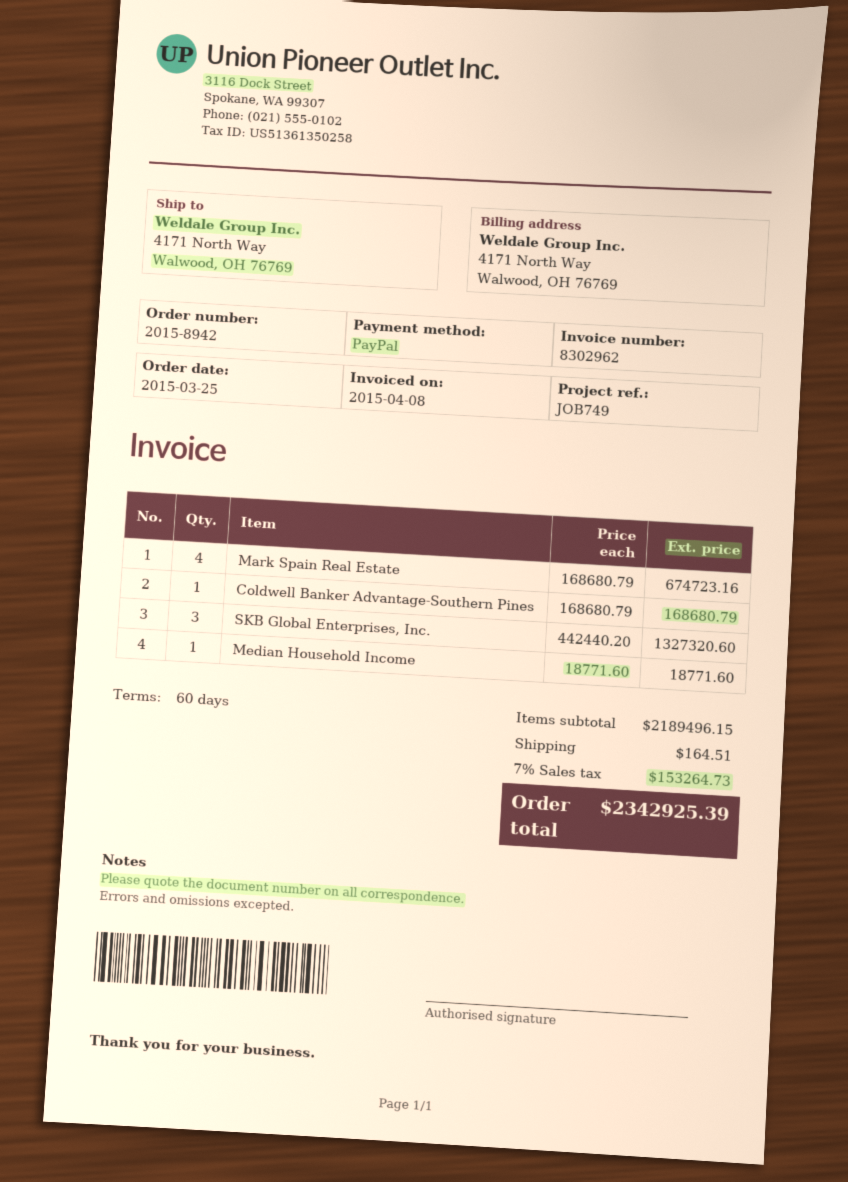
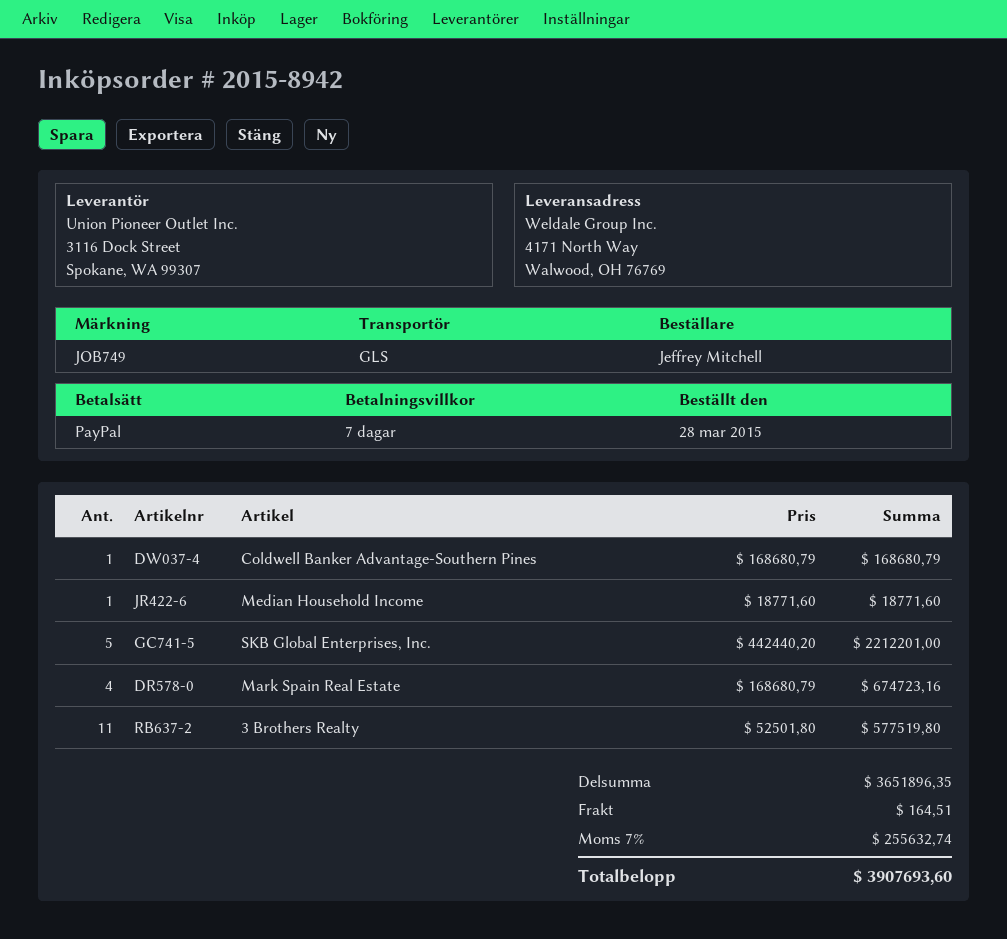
order date: 2015-03-25 -> 2015-03-28
payment terms: 60 days -> 7 days
SKB Global Enterprises, Inc.: 3 x 442440.20 = 1327320.60 -> 5 x 442440.20 = 2212201.00
3 Brothers Realty: none -> 11 x 52501.80 = 577519.80
subtotal: 2189496.15 -> 3651896.35
tax: 7% = 153264.73 -> 7% = 255632.74
total: 2342925.39 -> 3907693.60

